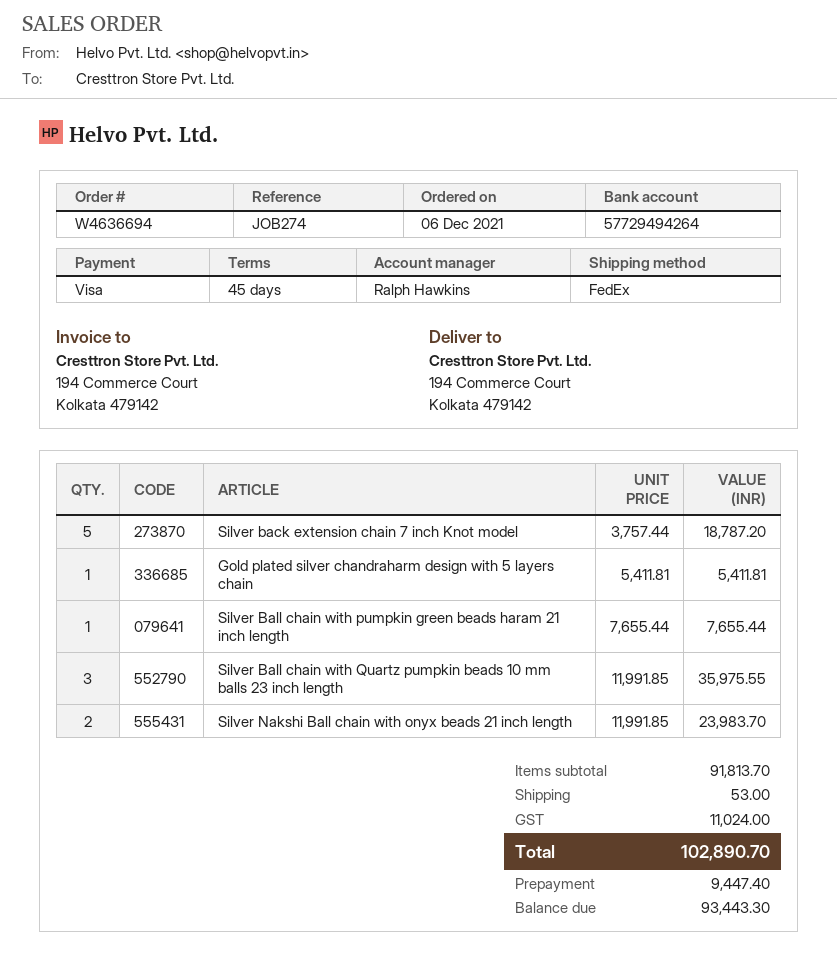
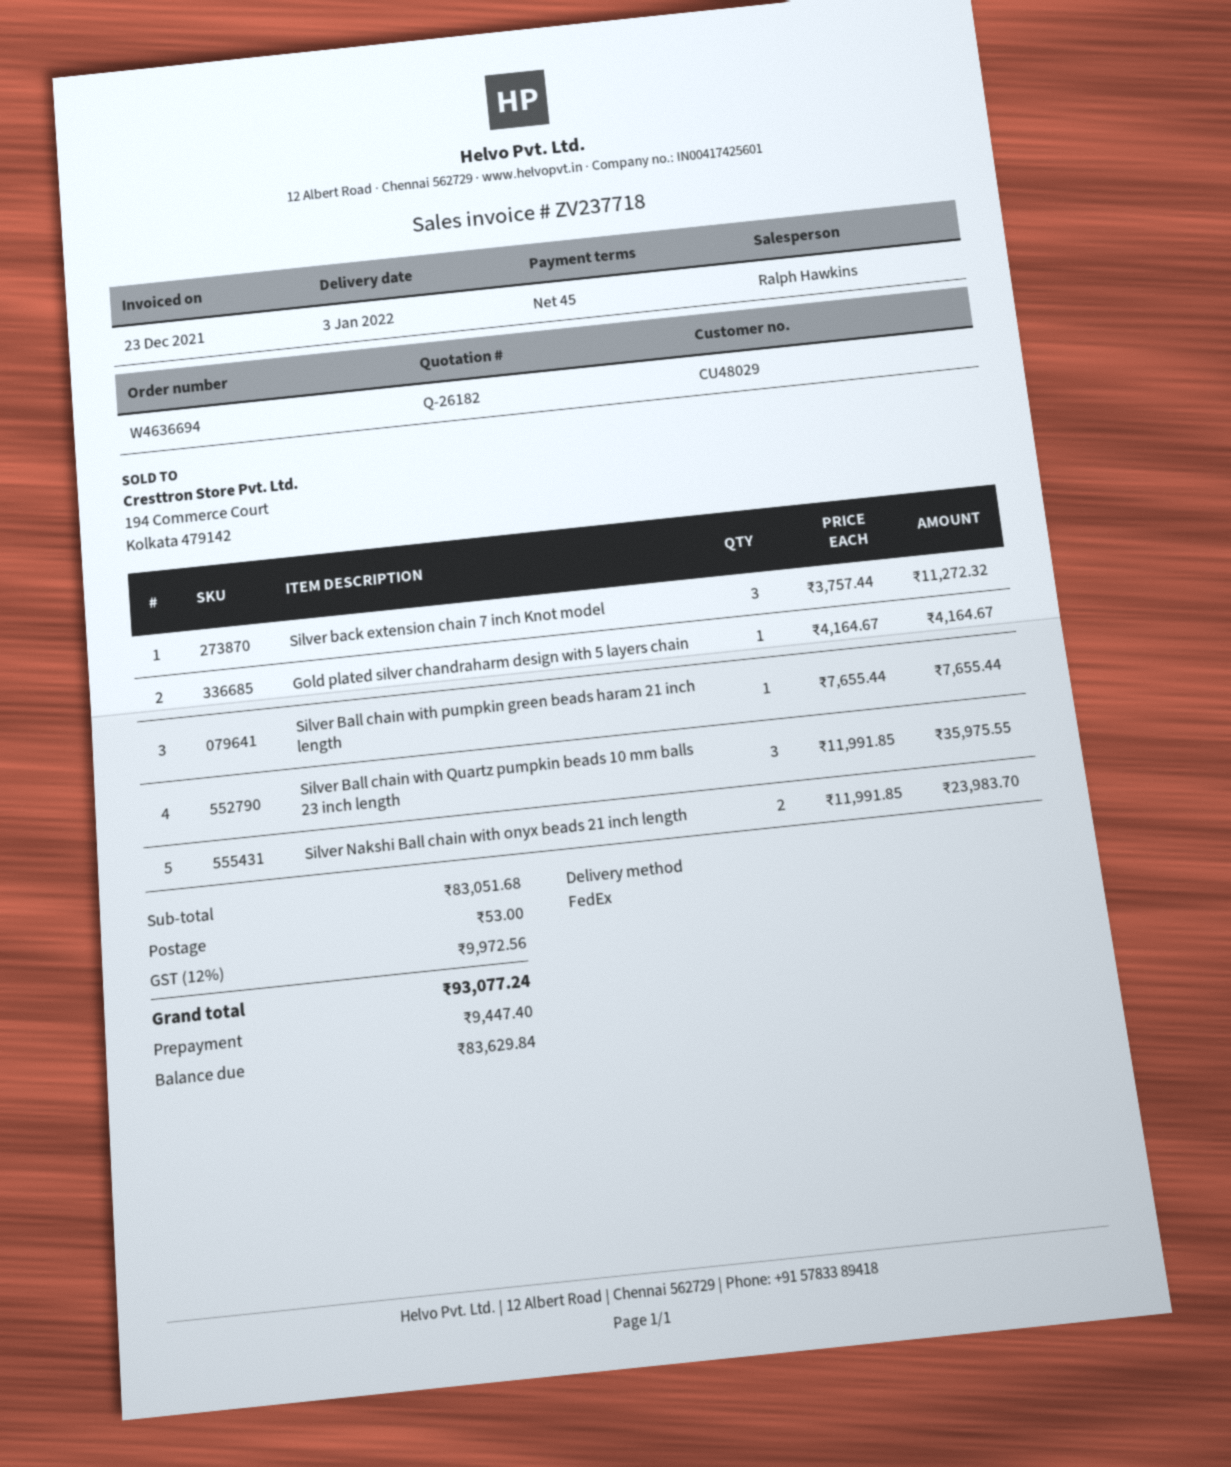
Silver back extension chain 7 inch Knot model: 5 x 3757.44 = 18787.20 -> 3 x 3757.44 = 11272.32
Gold plated silver chandraharm design with 5 layers chain: 1 x 5411.81 = 5411.81 -> 1 x 4164.67 = 4164.67
subtotal: 91813.70 -> 83051.68
tax: 11024.00 -> 9972.56
total: 102890.70 -> 93077.24
balance: 93443.30 -> 83629.84

